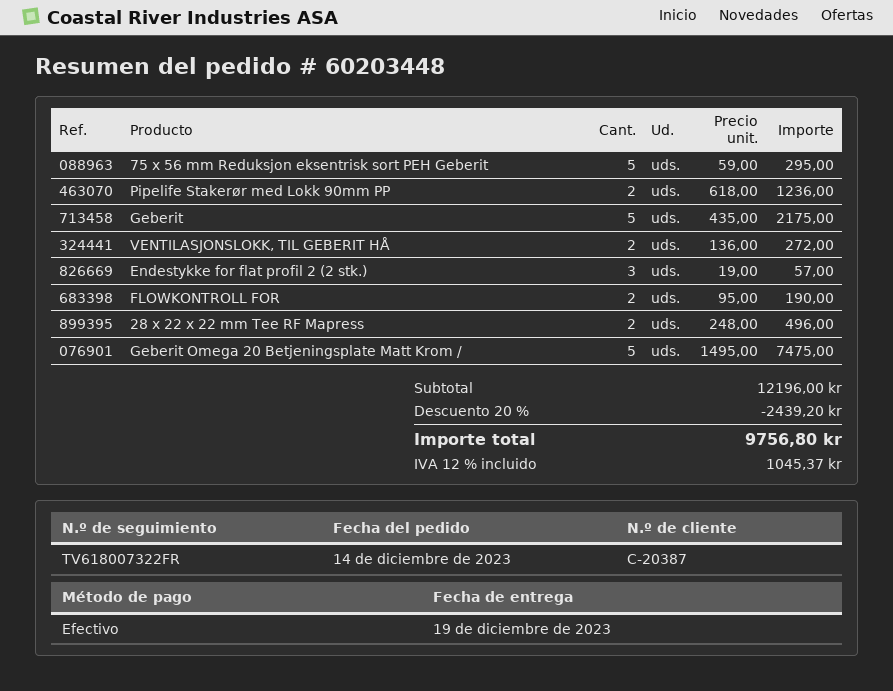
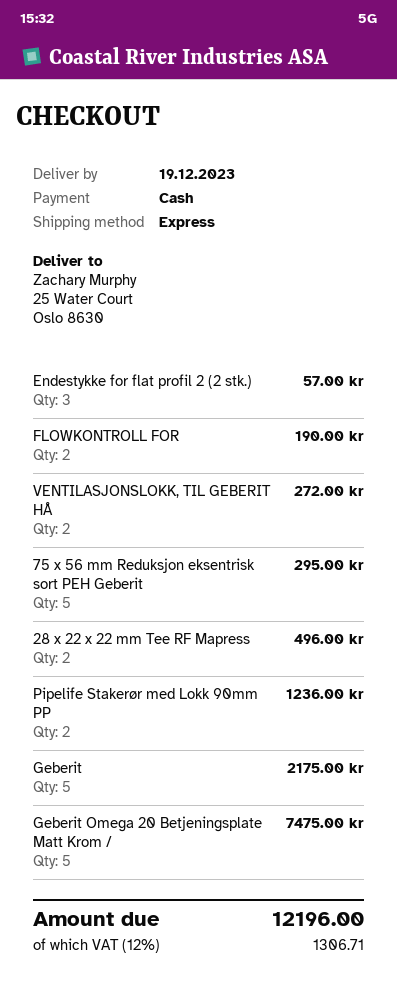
discount: 20% = 2439.20 -> none
tax: 12% = 1045.37 -> 12% = 1306.71
total: 9756.80 -> 12196.00

